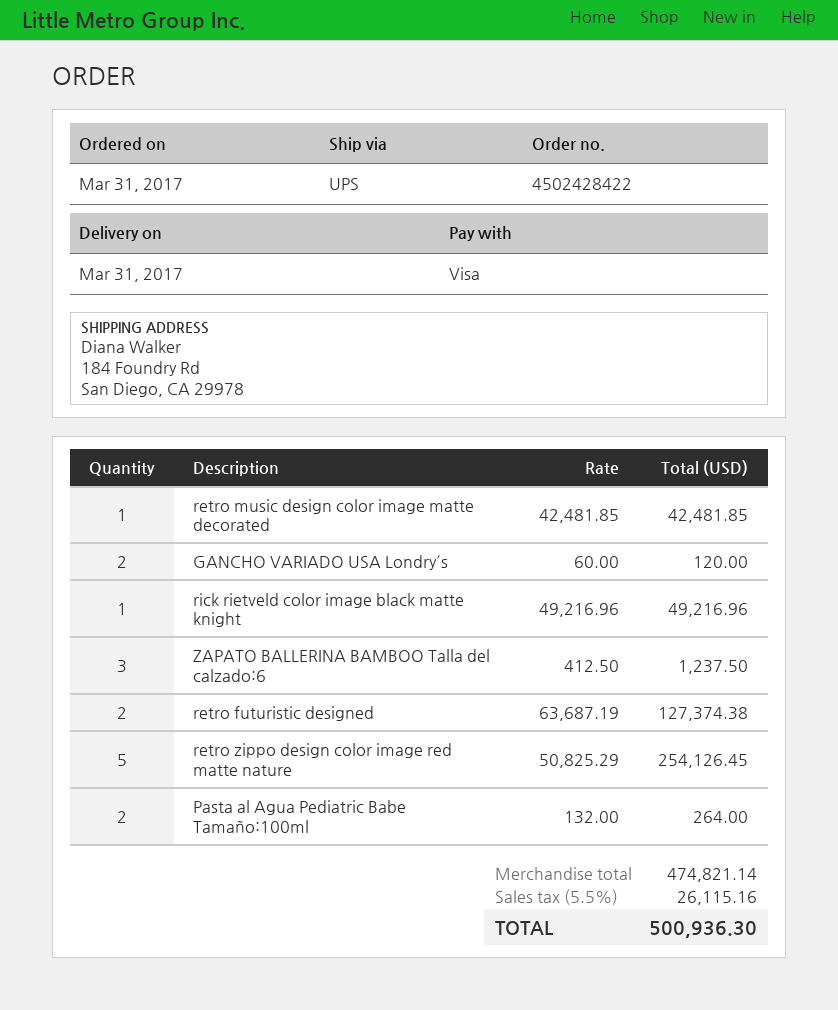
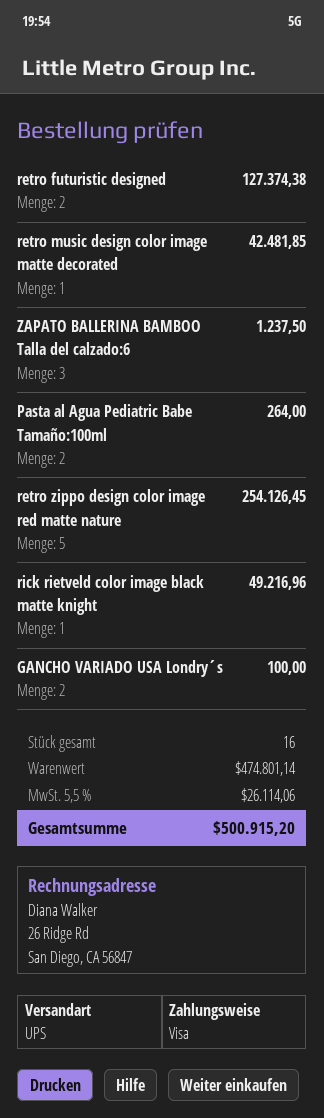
GANCHO VARIADO USA Londry´s: 2 for 120.00 -> 2 for 100.00
subtotal: 474821.14 -> 474801.14
tax: 5.5% = 26115.16 -> 5.5% = 26114.06
total: 500936.30 -> 500915.20

